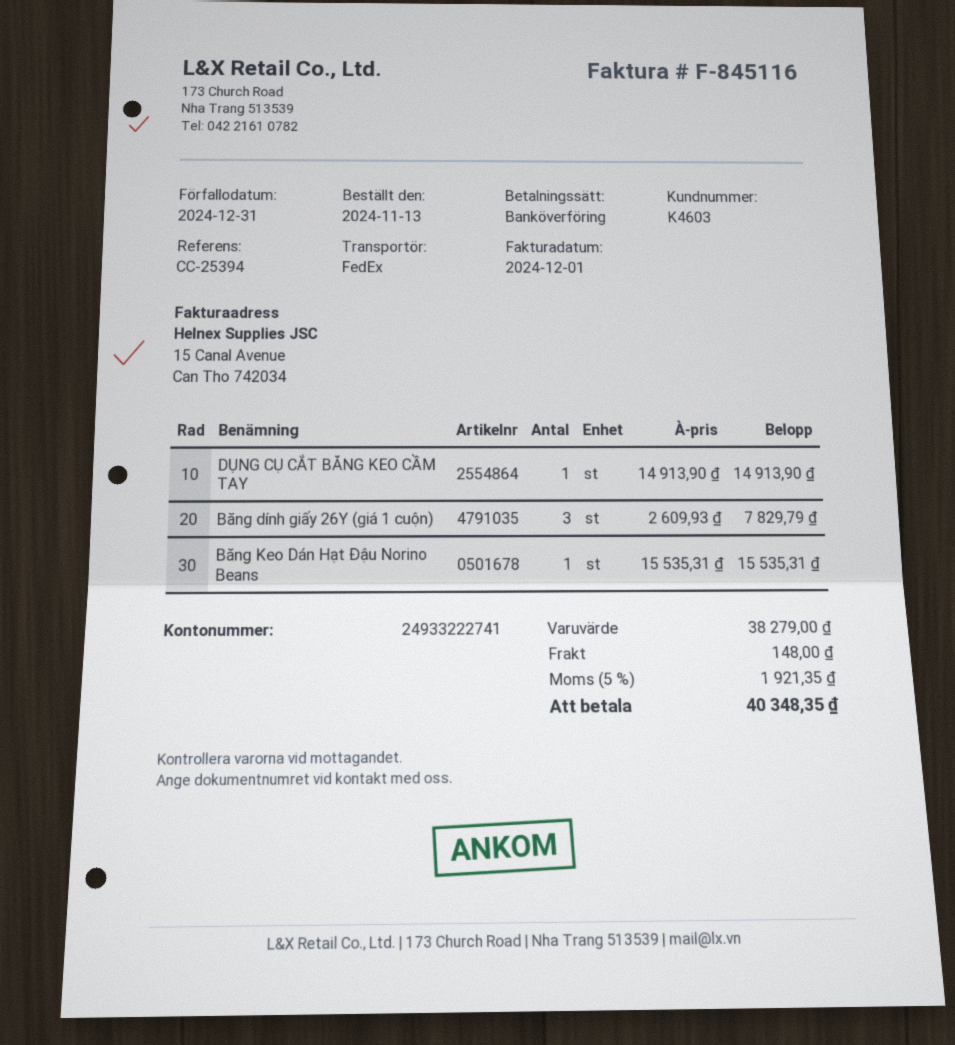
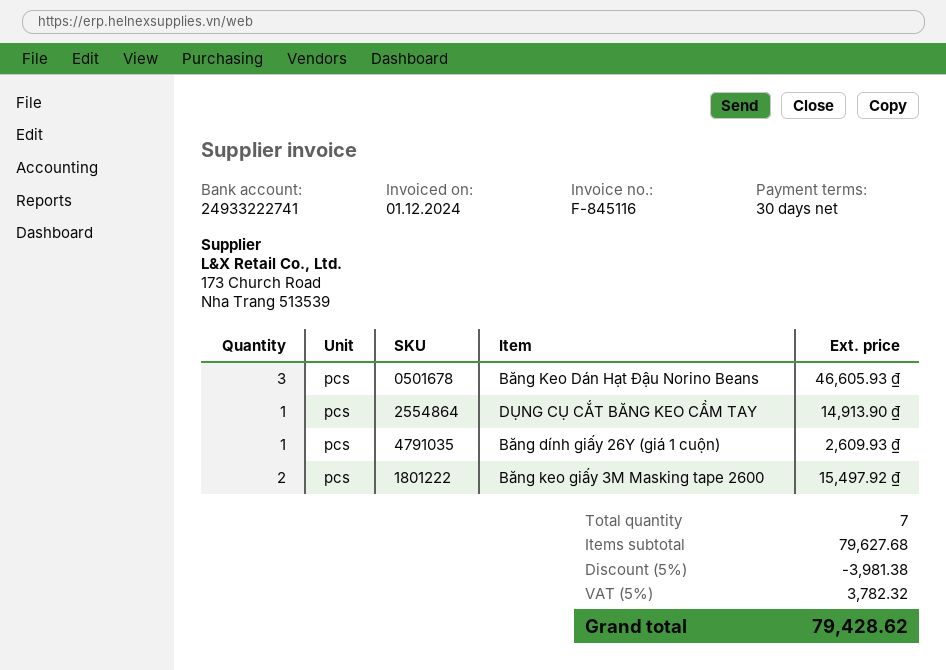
Băng dính giấy 26Y (giá 1 cuộn): 3 for 7829.79 -> 1 for 2609.93
Băng Keo Dán Hạt Đậu Norino Beans: 1 for 15535.31 -> 3 for 46605.93
Băng keo giấy 3M Masking tape 2600: none -> 2 for 15497.92
subtotal: 38279.00 -> 79627.68
discount: none -> 5% = 3981.38
shipping: 148.00 -> none
tax: 5% = 1921.35 -> 5% = 3782.32
total: 40348.35 -> 79428.62

